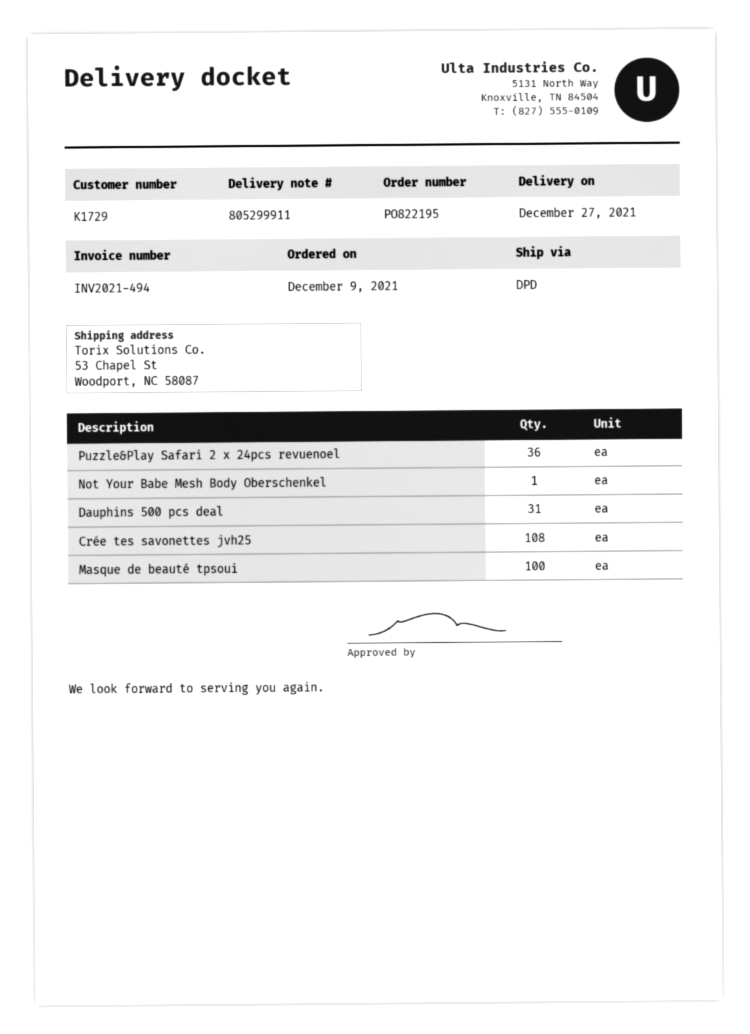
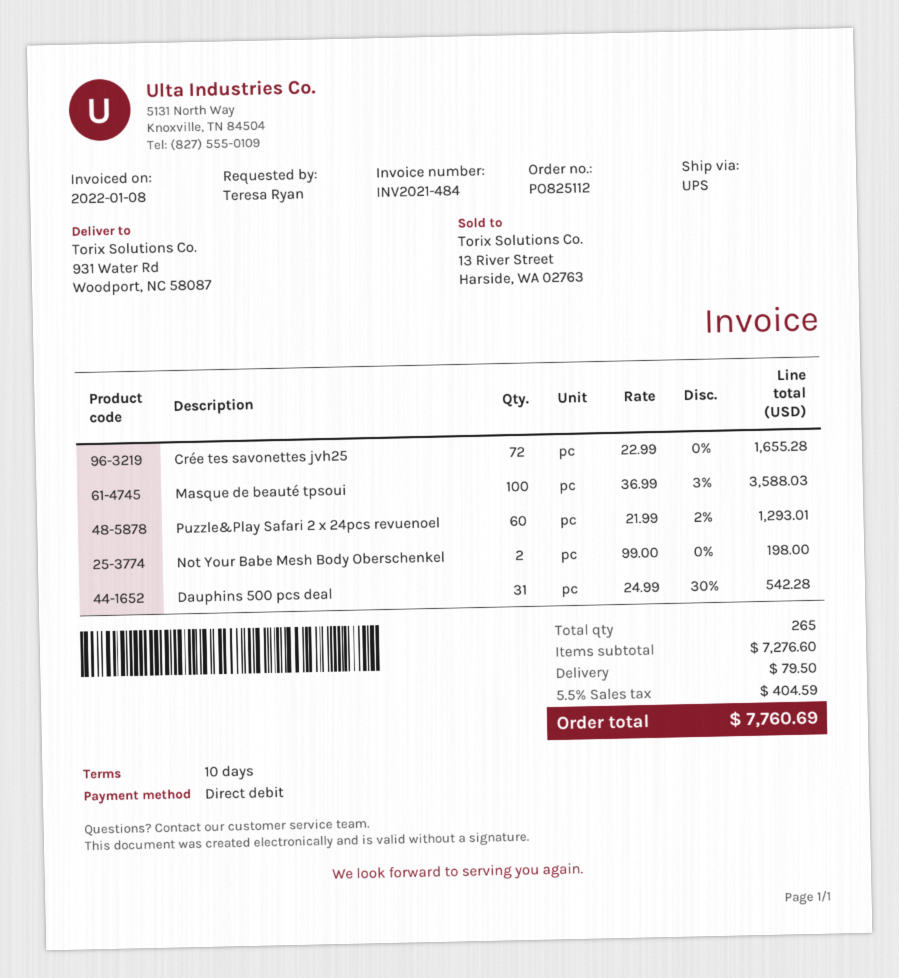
order number: PO822195 -> PO825112
invoice number: INV2021-494 -> INV2021-484
shipping method: DPD -> UPS
ship to: 53 Chapel St, Woodport, NC 58087 -> 931 Water Rd, Woodport, NC 58087
Puzzle&Play Safari 2 x 24pcs revuenoel: 36 -> 60
Not Your Babe Mesh Body Oberschenkel: 1 -> 2
Crée tes savonettes jvh25: 108 -> 72

